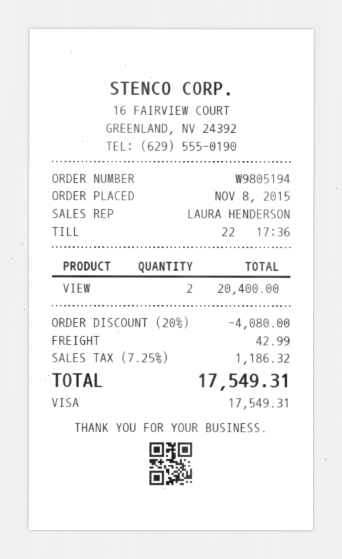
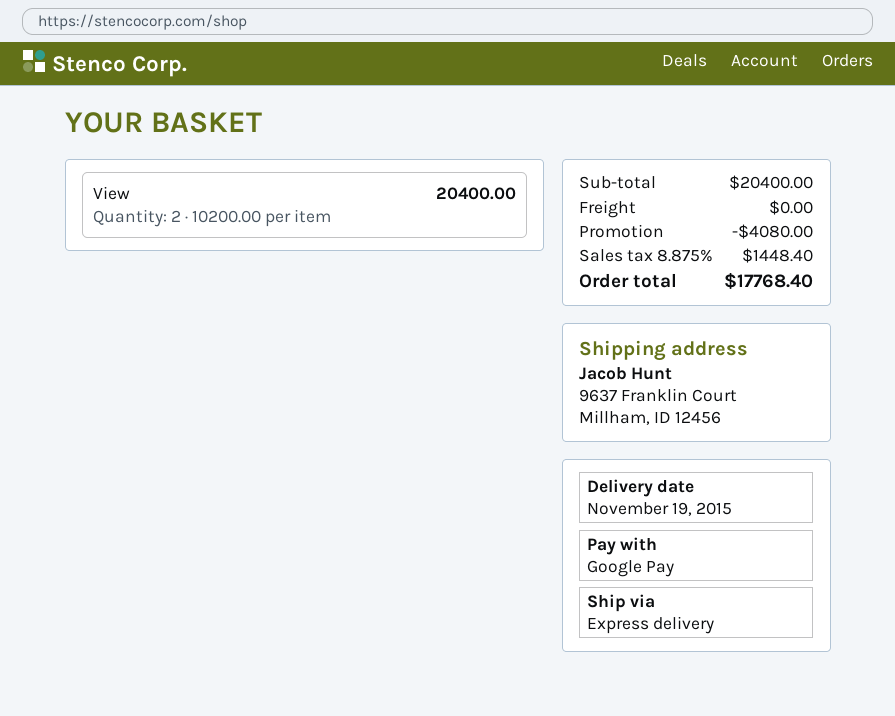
payment method: Visa -> Google Pay
shipping: 42.99 -> 0.00
tax: 7.25% = 1186.32 -> 8.875% = 1448.40
total: 17549.31 -> 17768.40

